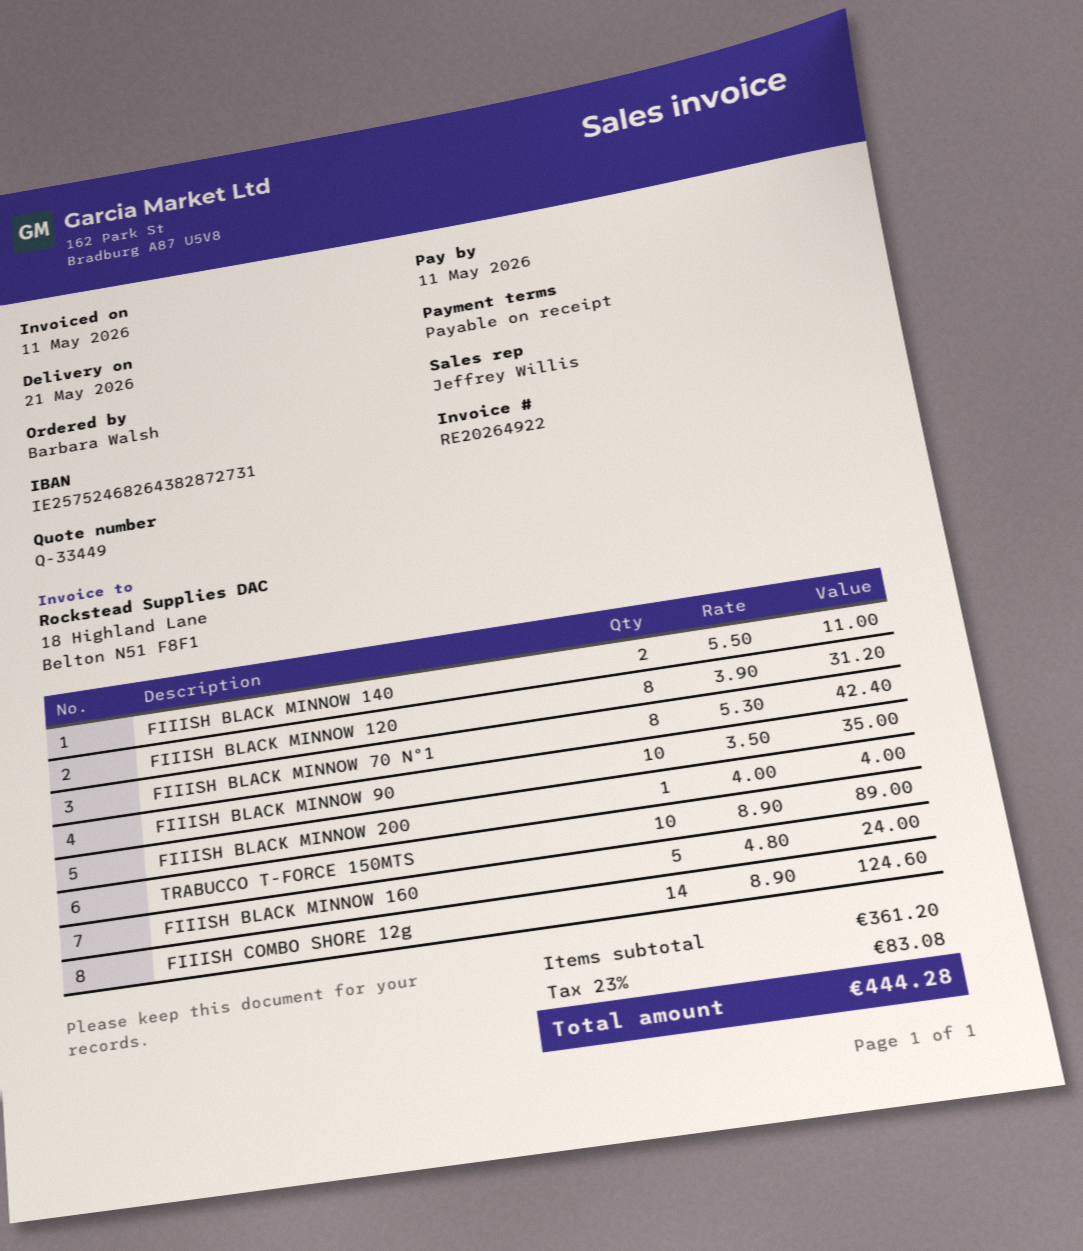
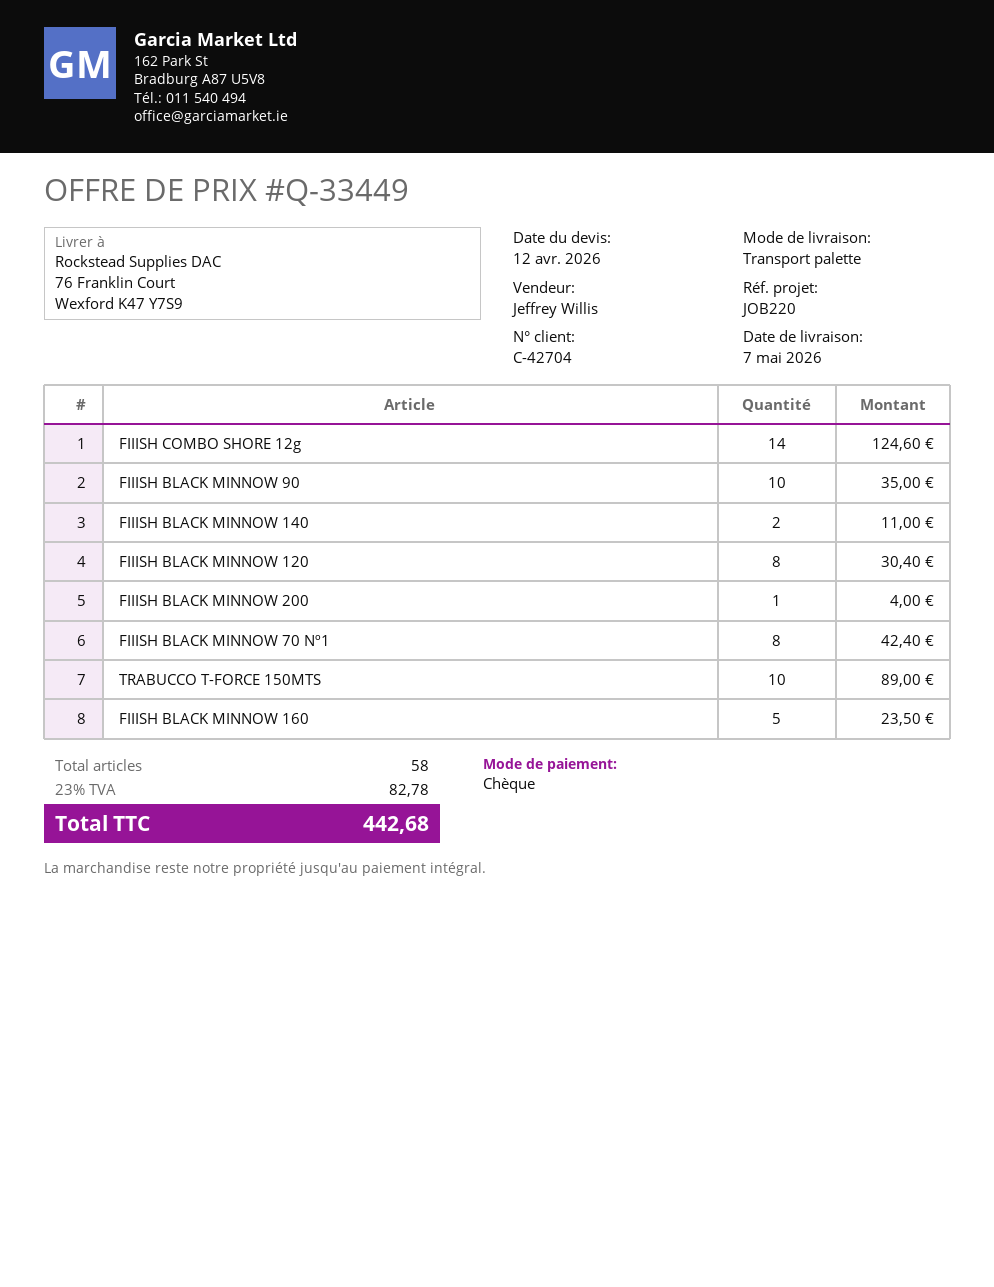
delivery date: 2026-05-21 -> 2026-05-07
FIIISH BLACK MINNOW 120: 8 for 31.20 -> 8 for 30.40
FIIISH BLACK MINNOW 160: 5 for 24.00 -> 5 for 23.50
tax: 23% = 83.08 -> 23% = 82.78
total: 444.28 -> 442.68

